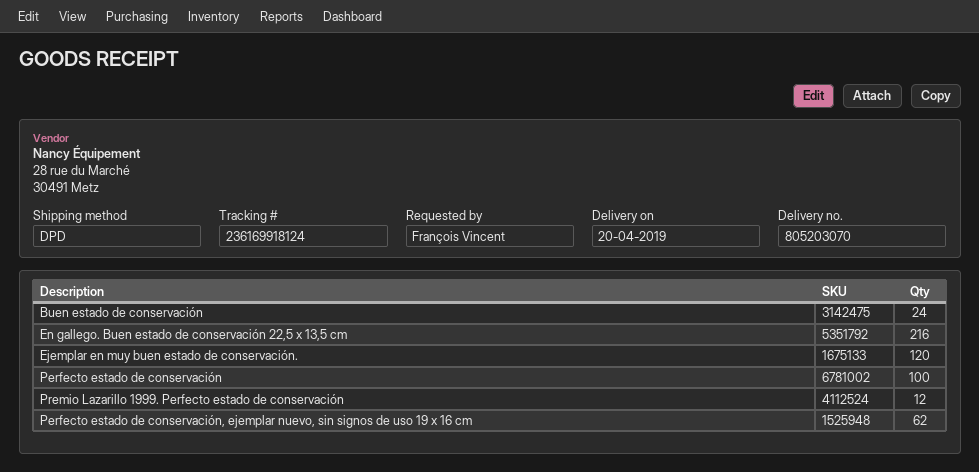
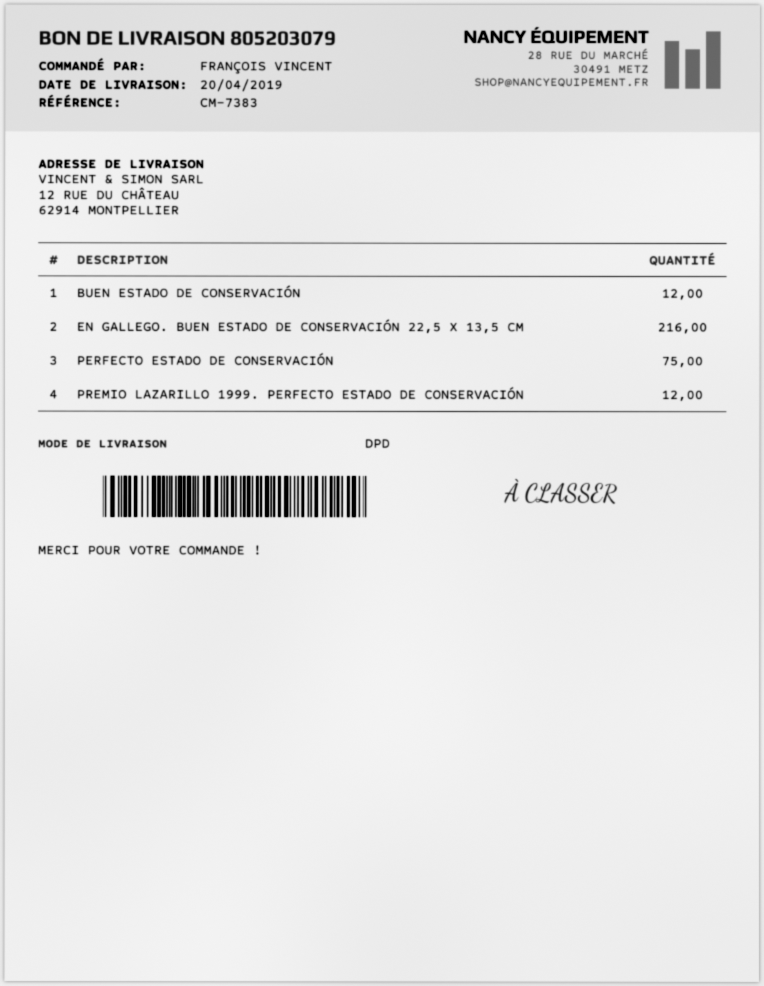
delivery note number: 805203070 -> 805203079
Buen estado de conservación: 24 -> 12
Ejemplar en muy buen estado de conservación.: 120 -> none
Perfecto estado de conservación: 100 -> 75
Perfecto estado de conservación, ejemplar nuevo, sin signos de uso 19 x 16 cm: 62 -> none

